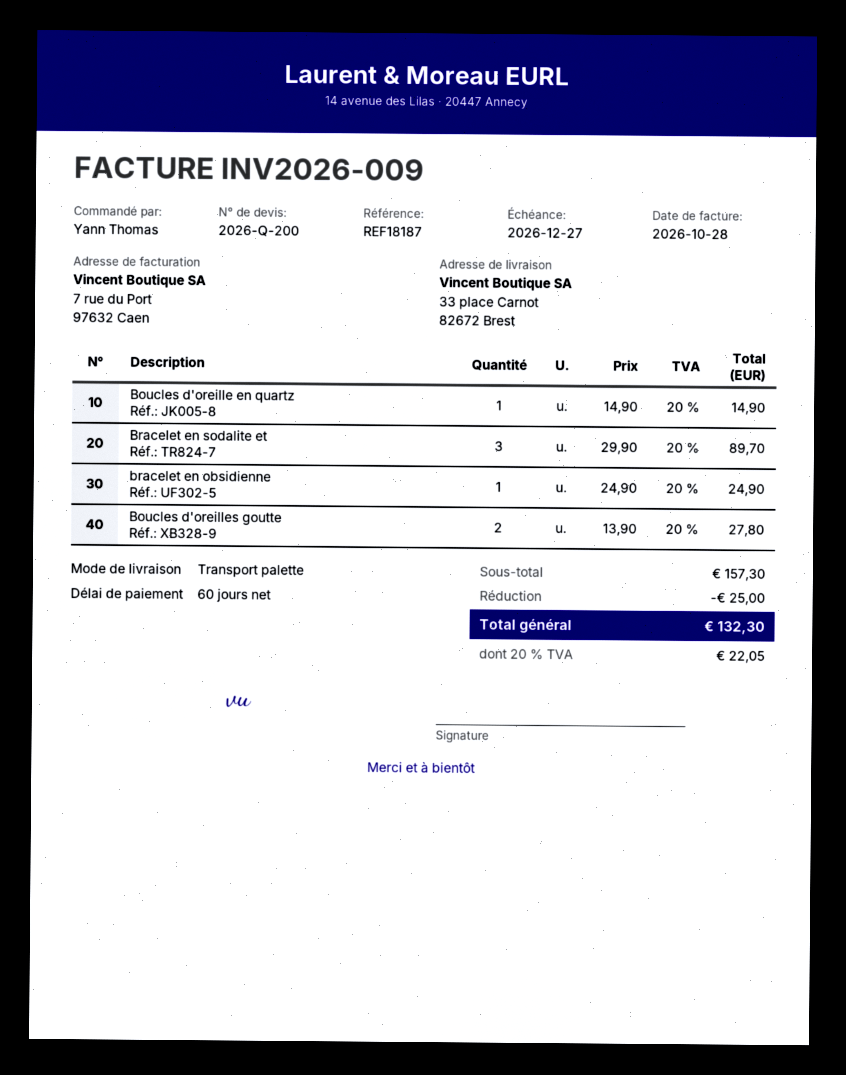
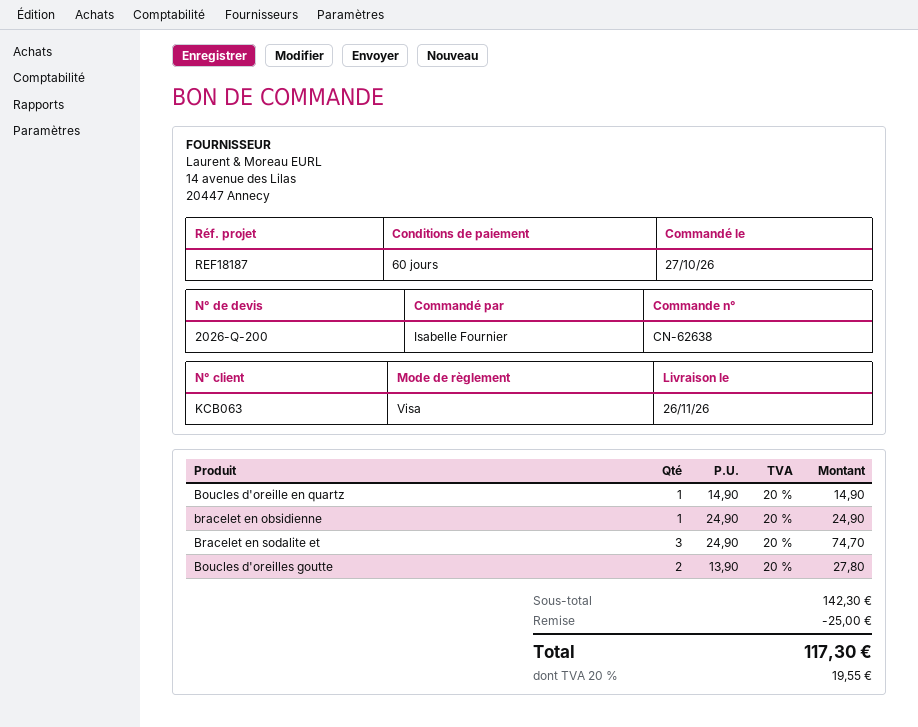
ordered by: Yann Thomas -> Isabelle Fournier
Bracelet en sodalite et: 3 x 29.90 = 89.70 -> 3 x 24.90 = 74.70
subtotal: 157.30 -> 142.30
tax: 20% = 22.05 -> 20% = 19.55
total: 132.30 -> 117.30

